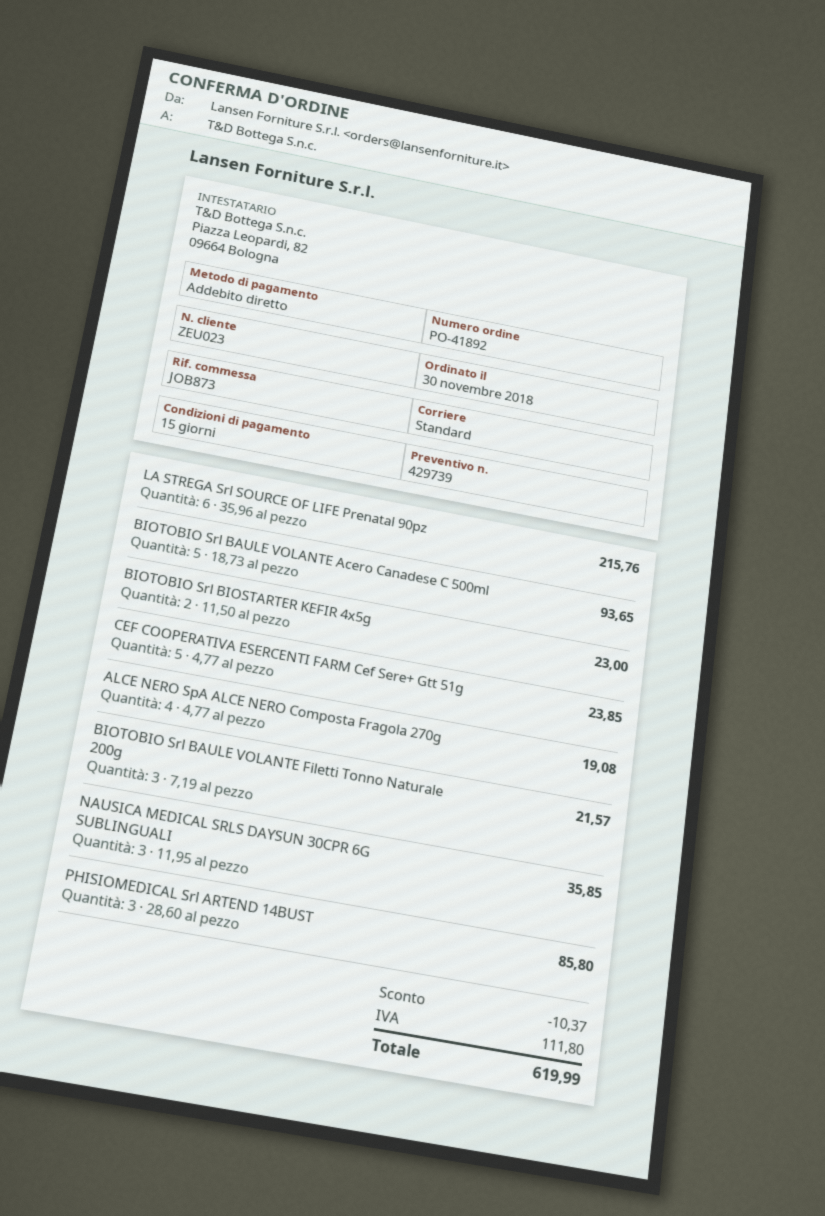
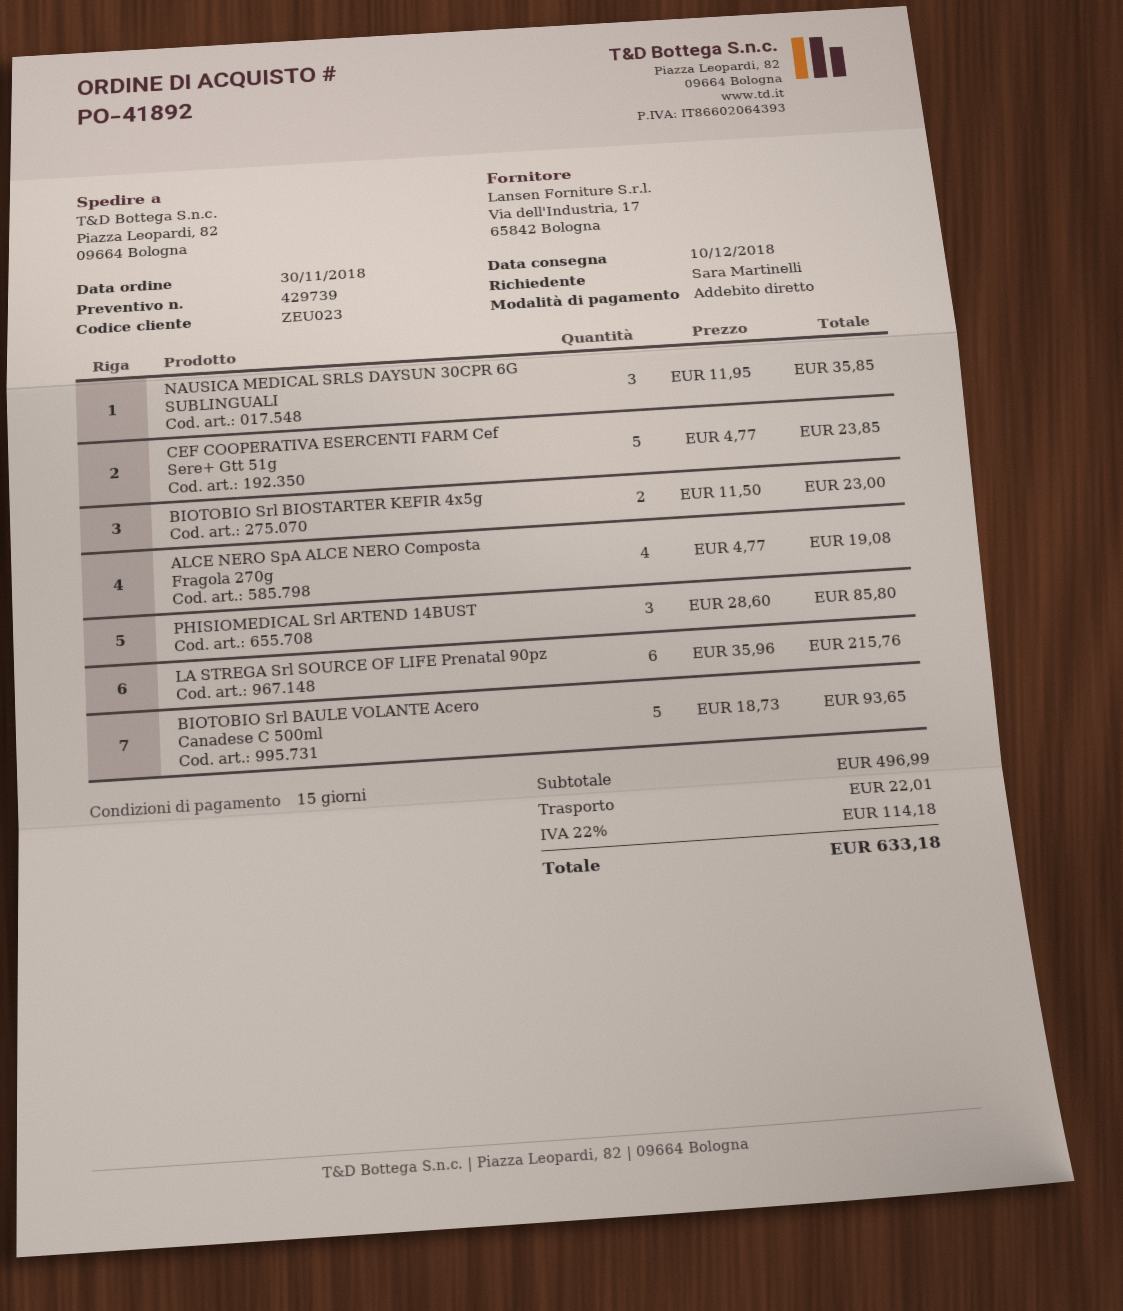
BIOTOBIO Srl BAULE VOLANTE Filetti Tonno Naturale 200g: 3 x 7.19 = 21.57 -> none
discount: 10.37 -> none
shipping: none -> 22.01
tax: 111.80 -> 114.18
total: 619.99 -> 633.18

